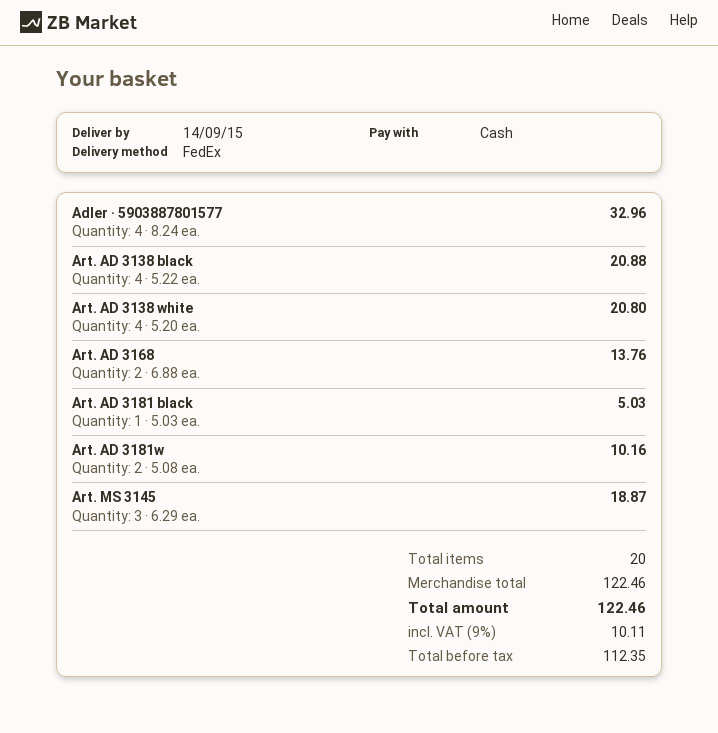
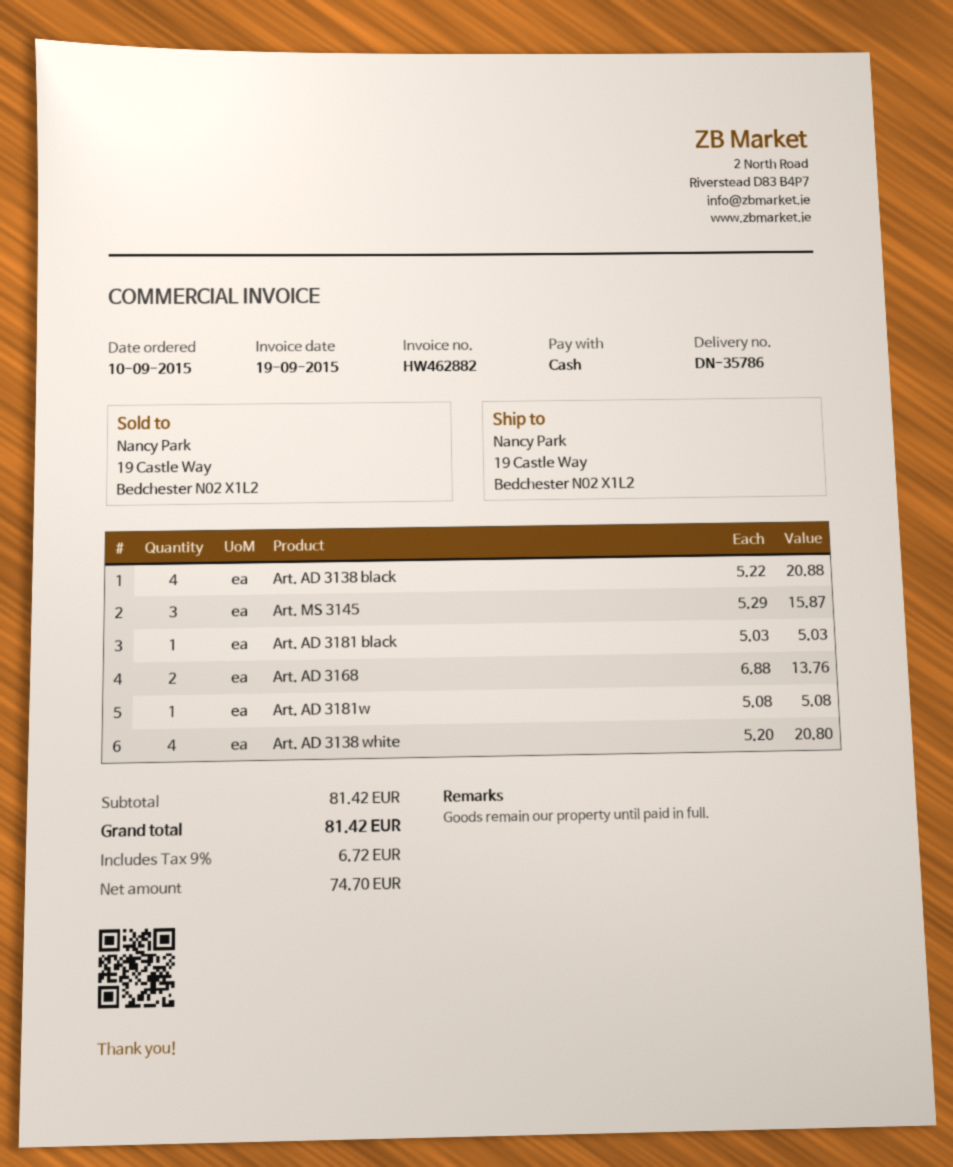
Adler · 5903887801577: 4 x 8.24 = 32.96 -> none
Art. AD 3181w: 2 x 5.08 = 10.16 -> 1 x 5.08 = 5.08
Art. MS 3145: 3 x 6.29 = 18.87 -> 3 x 5.29 = 15.87
subtotal: 122.46 -> 81.42
net: 112.35 -> 74.70
tax: 9% = 10.11 -> 9% = 6.72
total: 122.46 -> 81.42

